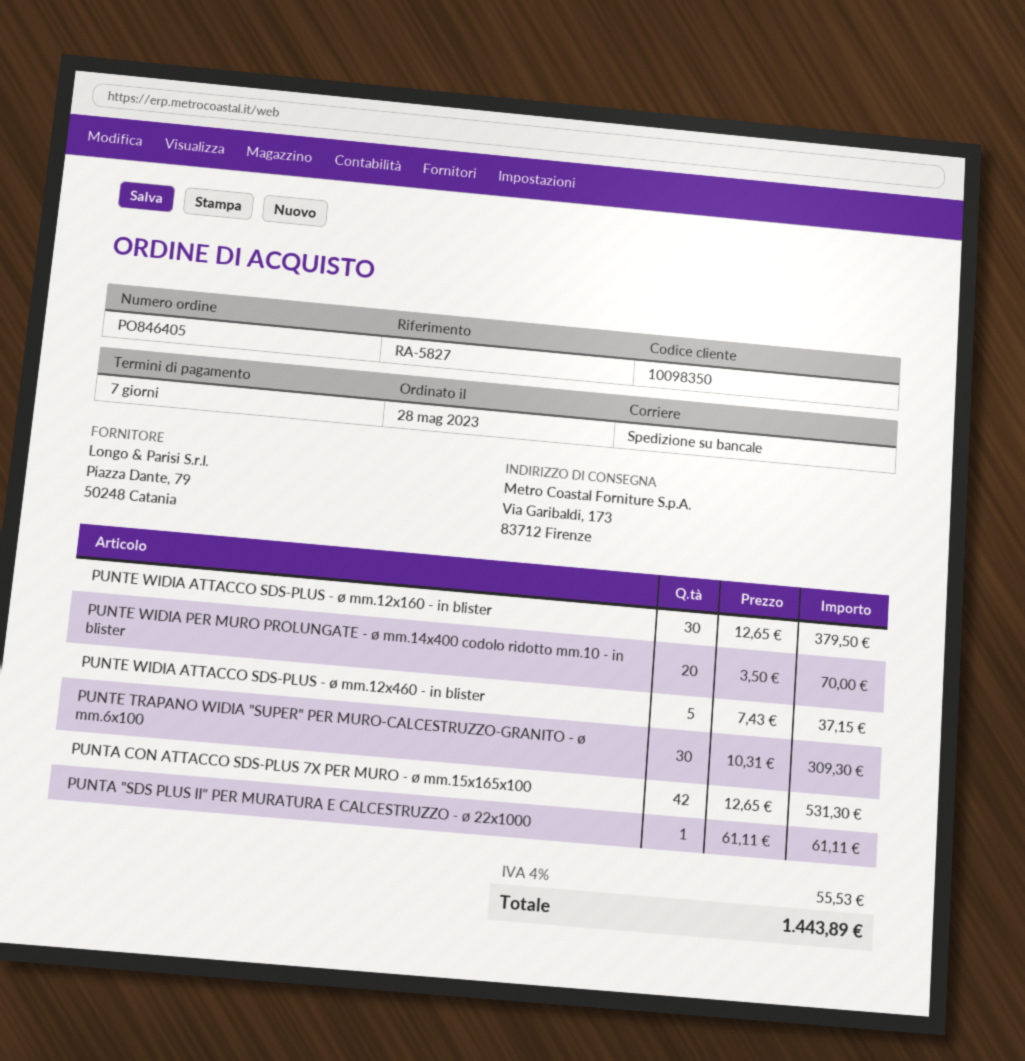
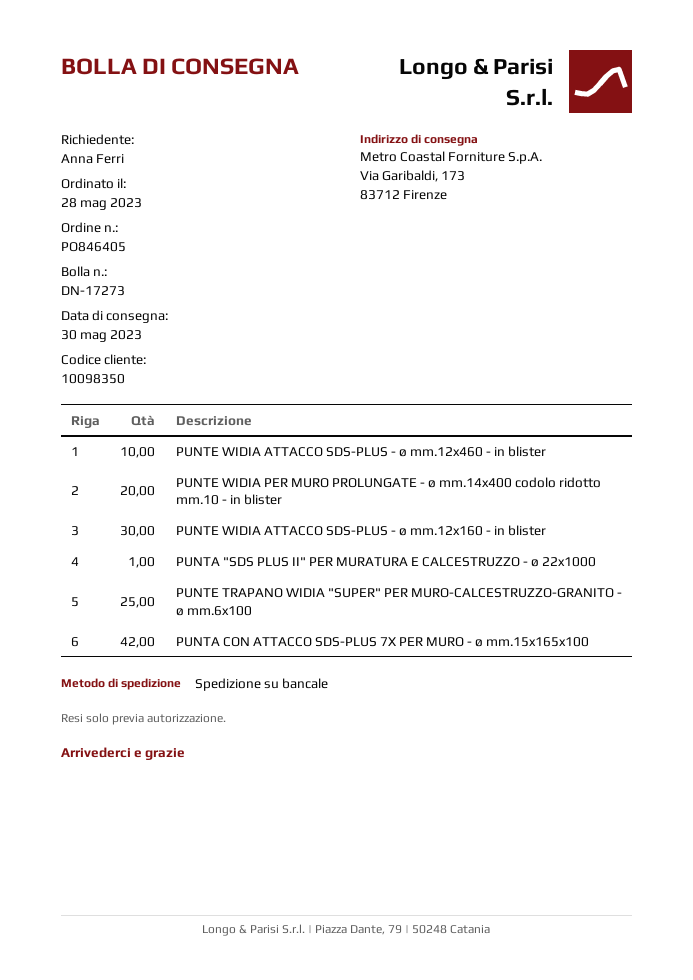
PUNTE WIDIA ATTACCO SDS-PLUS - ø mm.12x460 - in blister: 5 -> 10
PUNTE TRAPANO WIDIA "SUPER" PER MURO-CALCESTRUZZO-GRANITO - ø mm.6x100: 30 -> 25

